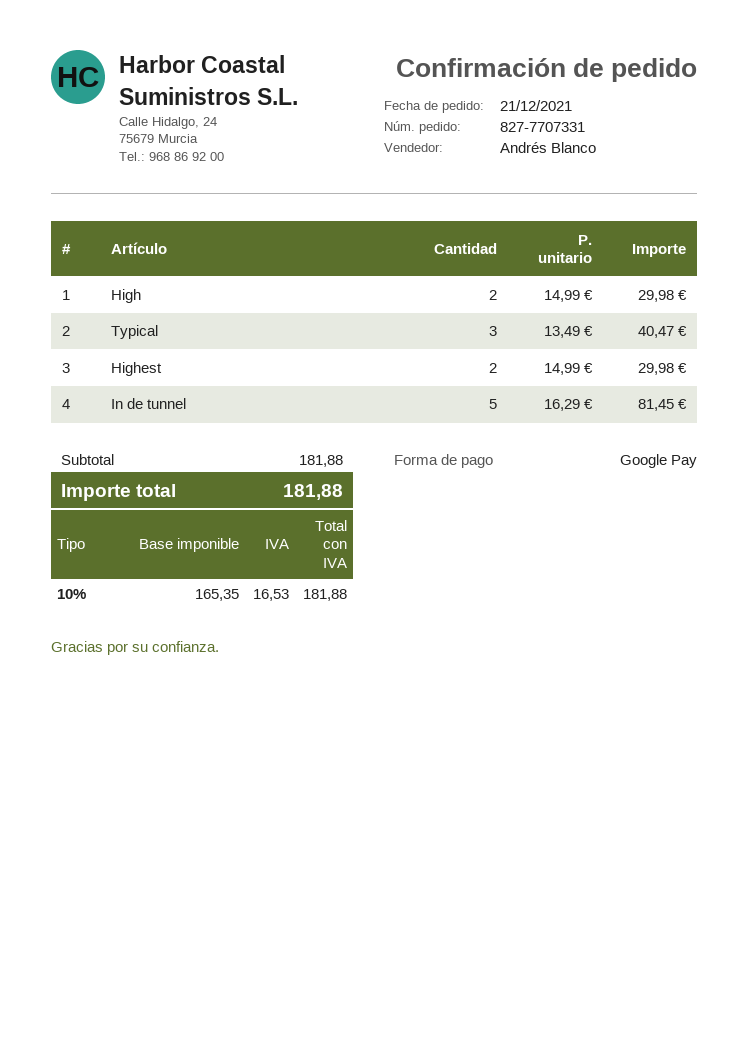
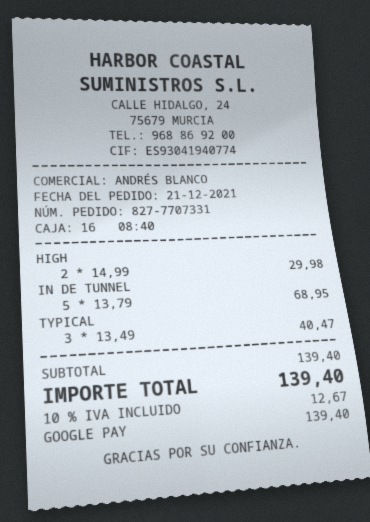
Highest: 2 x 14.99 = 29.98 -> none
In de tunnel: 5 x 16.29 = 81.45 -> 5 x 13.79 = 68.95
subtotal: 181.88 -> 139.40
tax: 10% = 16.53 -> 10% = 12.67
total: 181.88 -> 139.40

